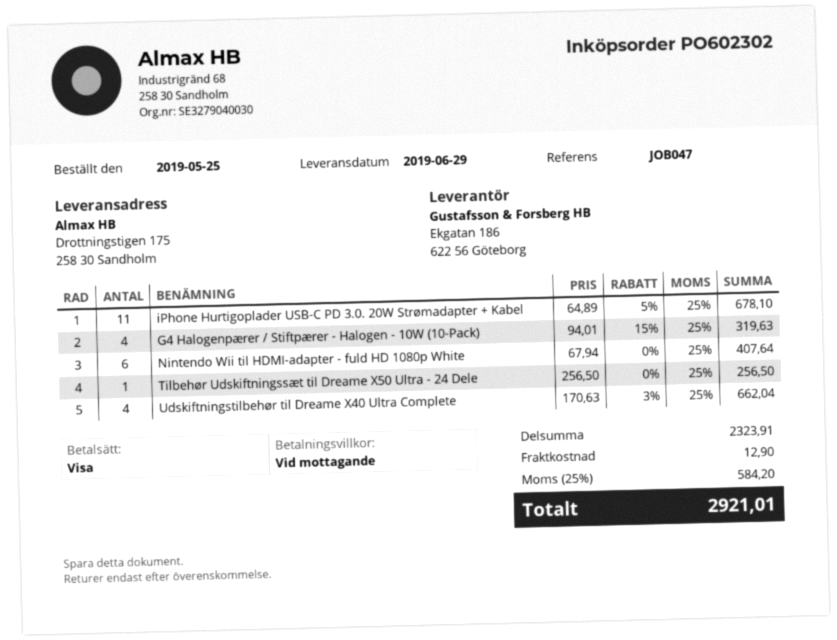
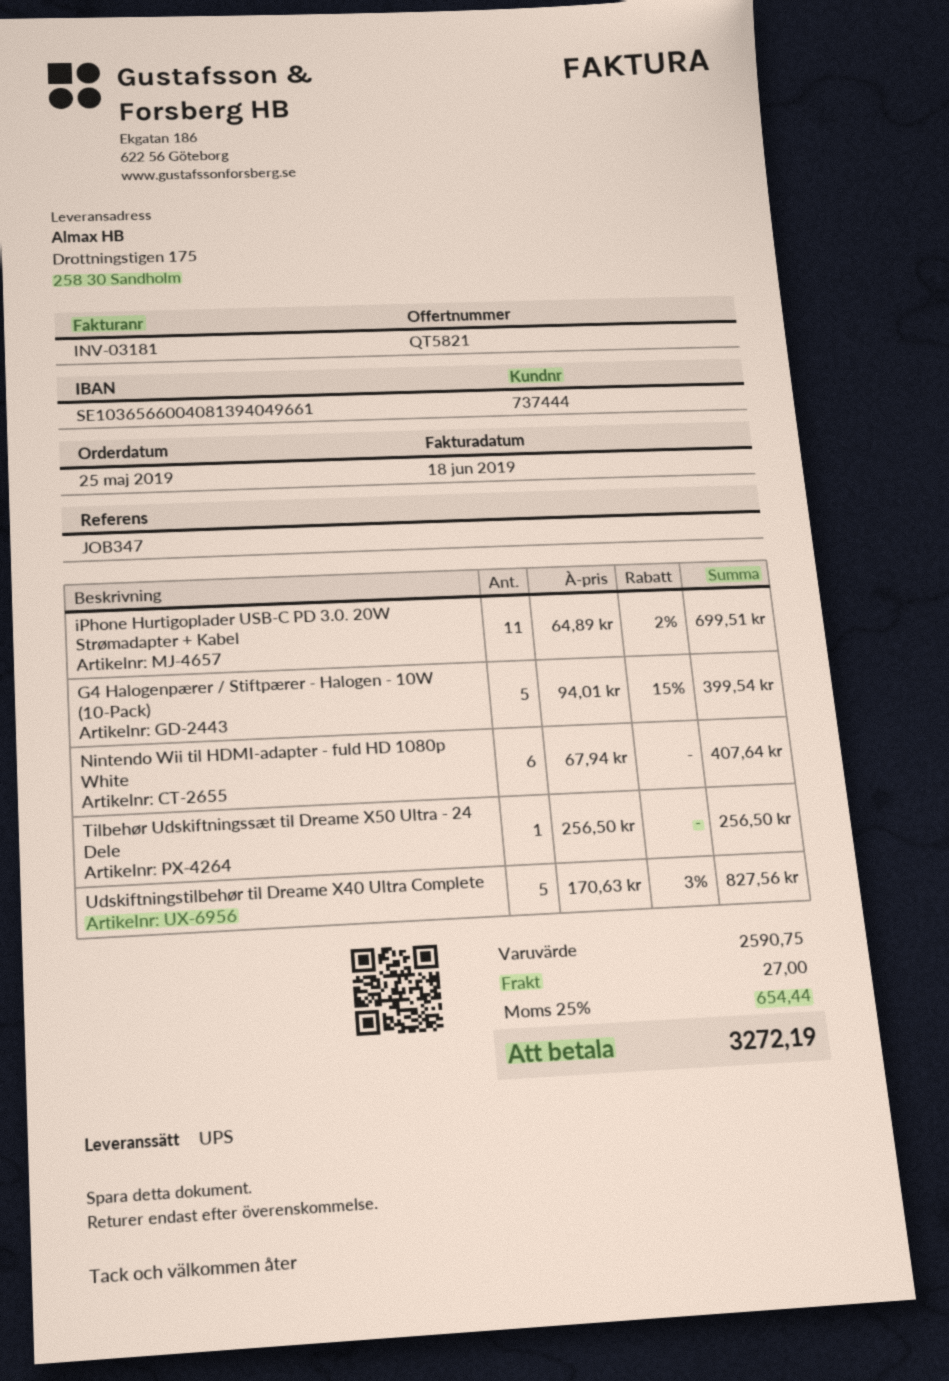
reference: JOB047 -> JOB347
iPhone Hurtigoplader USB-C PD 3.0. 20W Strømadapter + Kabel: 11 x 64.89 - 5% = 678.10 -> 11 x 64.89 - 2% = 699.51
G4 Halogenpærer / Stiftpærer - Halogen - 10W (10-Pack): 4 x 94.01 - 15% = 319.63 -> 5 x 94.01 - 15% = 399.54
Udskiftningstilbehør til Dreame X40 Ultra Complete: 4 x 170.63 - 3% = 662.04 -> 5 x 170.63 - 3% = 827.56
subtotal: 2323.91 -> 2590.75
shipping: 12.90 -> 27.00
tax: 25% = 584.20 -> 25% = 654.44
total: 2921.01 -> 3272.19

